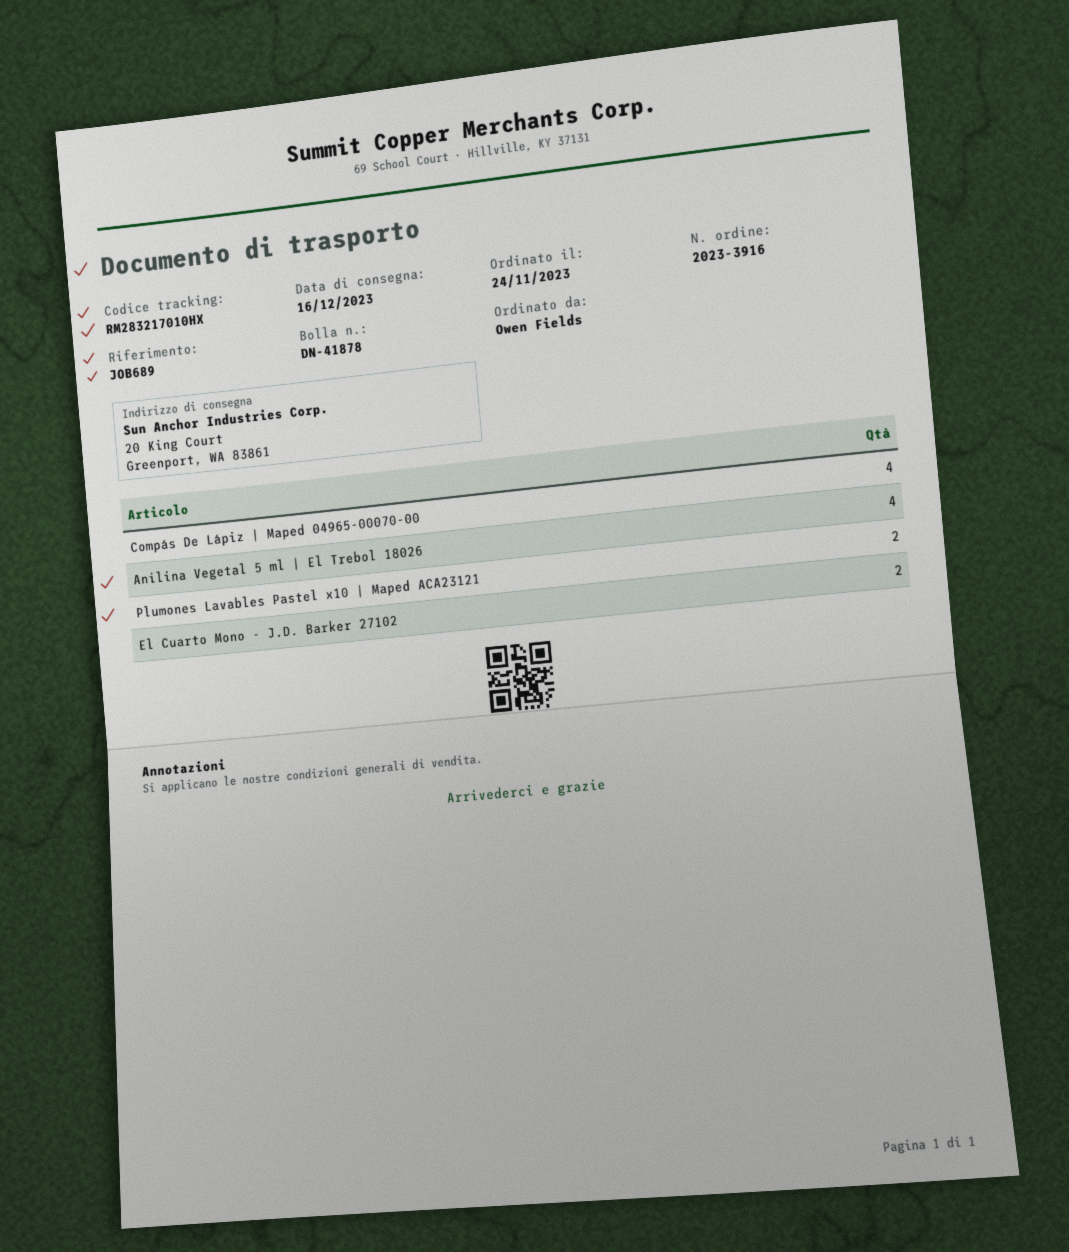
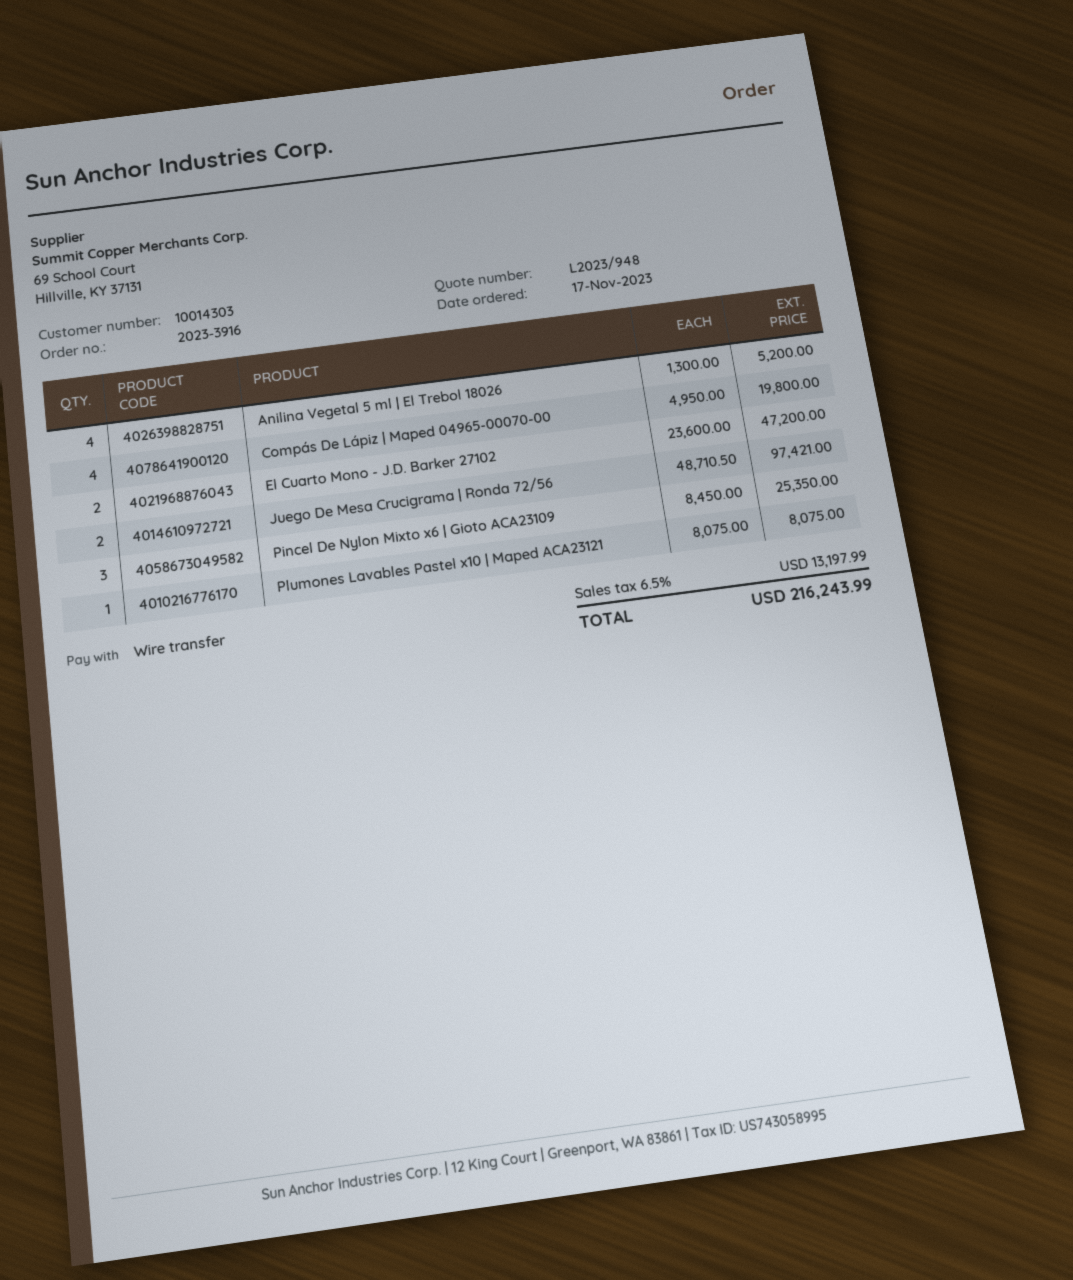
order date: 2023-11-24 -> 2023-11-17
Plumones Lavables Pastel x10 | Maped ACA23121: 2 -> 1
Juego De Mesa Crucigrama | Ronda 72/56: none -> 2
Pincel De Nylon Mixto x6 | Gioto ACA23109: none -> 3

